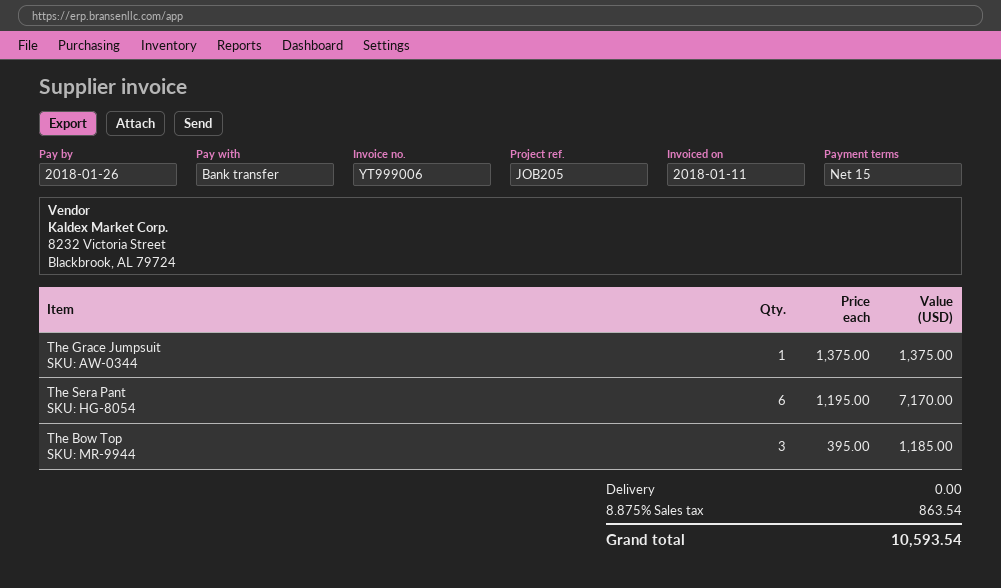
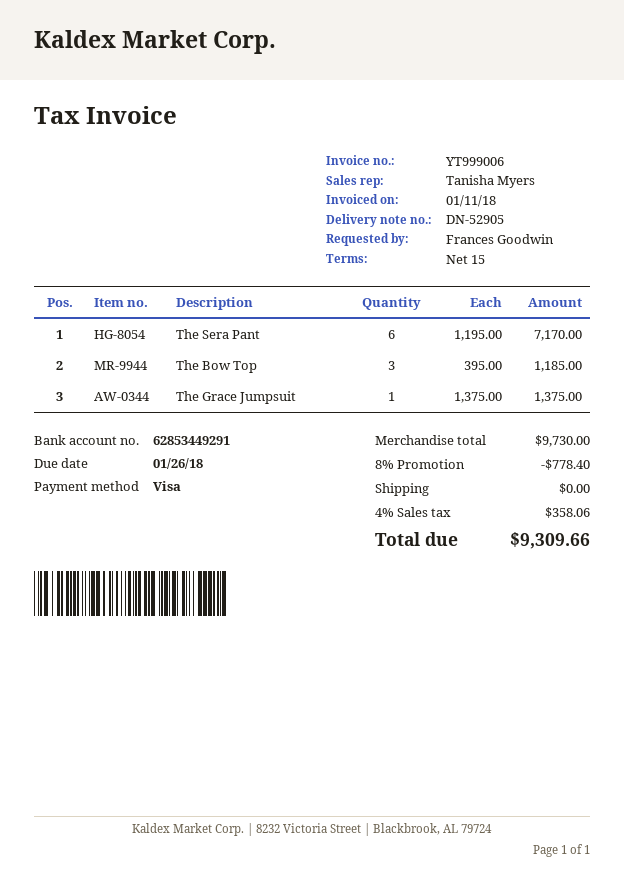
payment method: bank transfer -> Visa
discount: none -> 8% = 778.40
tax: 8.875% = 863.54 -> 4% = 358.06
total: 10593.54 -> 9309.66

